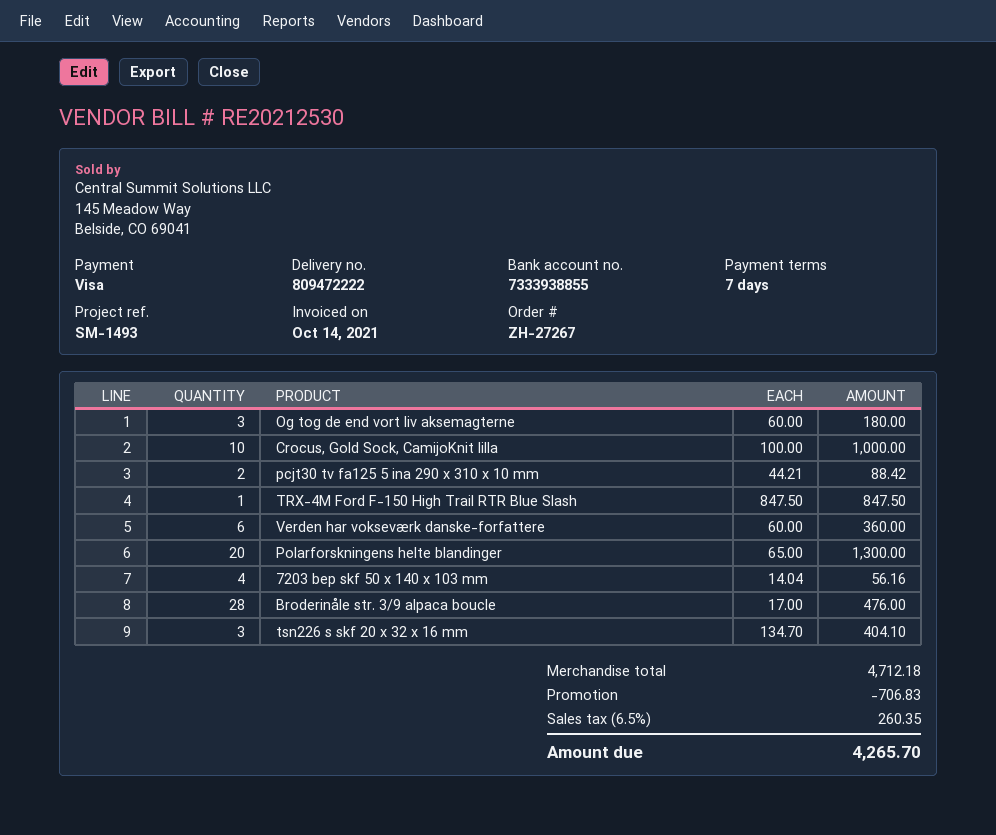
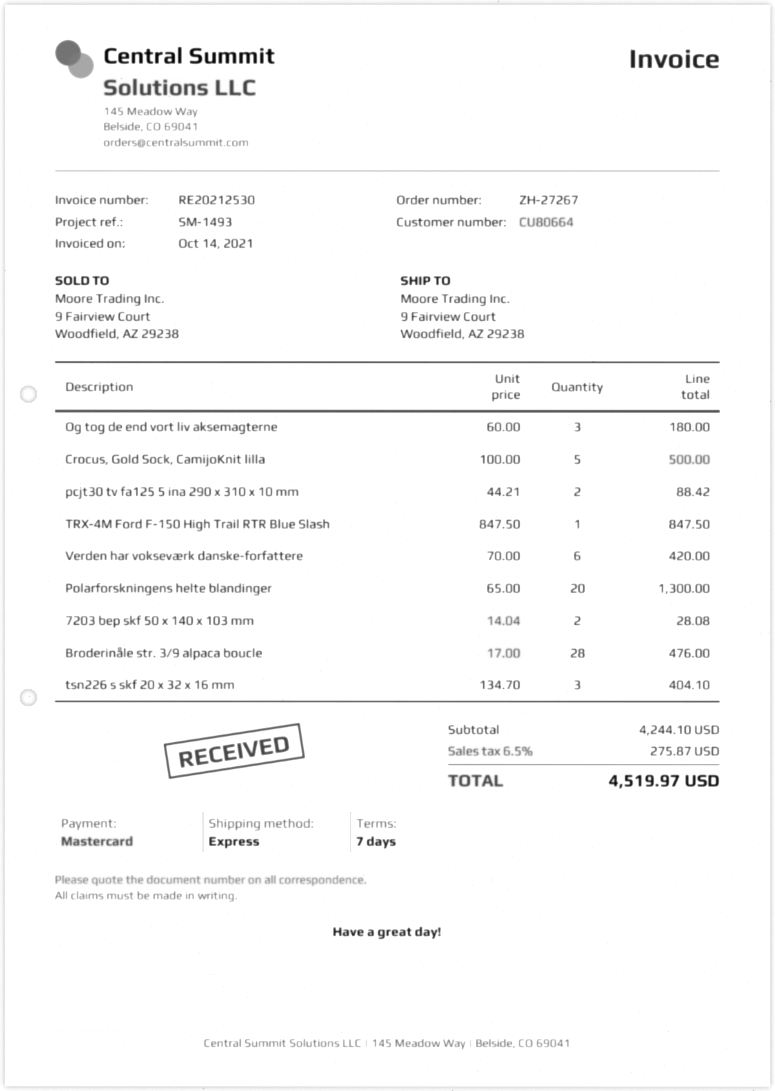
payment method: Visa -> Mastercard
Crocus, Gold Sock, CamijoKnit lilla: 10 x 100.00 = 1000.00 -> 5 x 100.00 = 500.00
Verden har vokseværk danske-forfattere: 6 x 60.00 = 360.00 -> 6 x 70.00 = 420.00
7203 bep skf 50 x 140 x 103 mm: 4 x 14.04 = 56.16 -> 2 x 14.04 = 28.08
subtotal: 4712.18 -> 4244.10
discount: 706.83 -> none
tax: 6.5% = 260.35 -> 6.5% = 275.87
total: 4265.70 -> 4519.97

